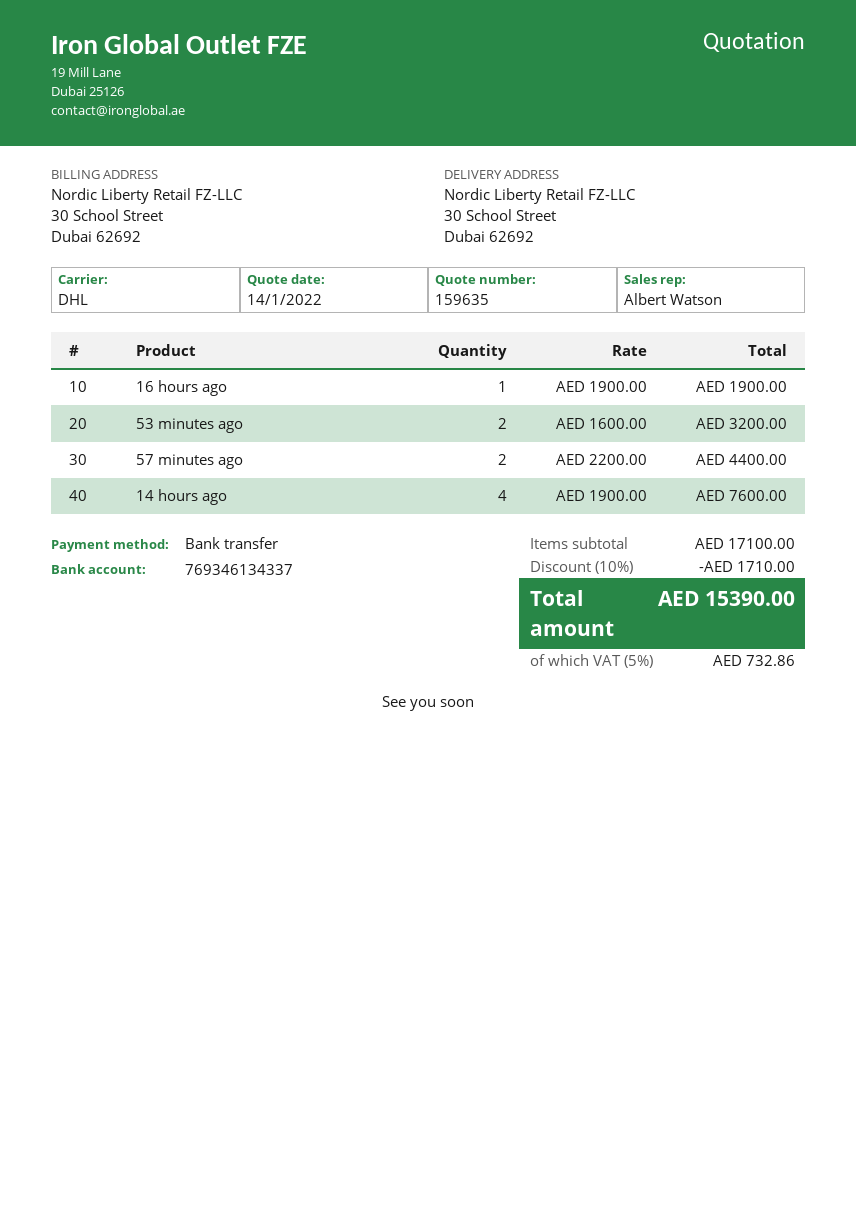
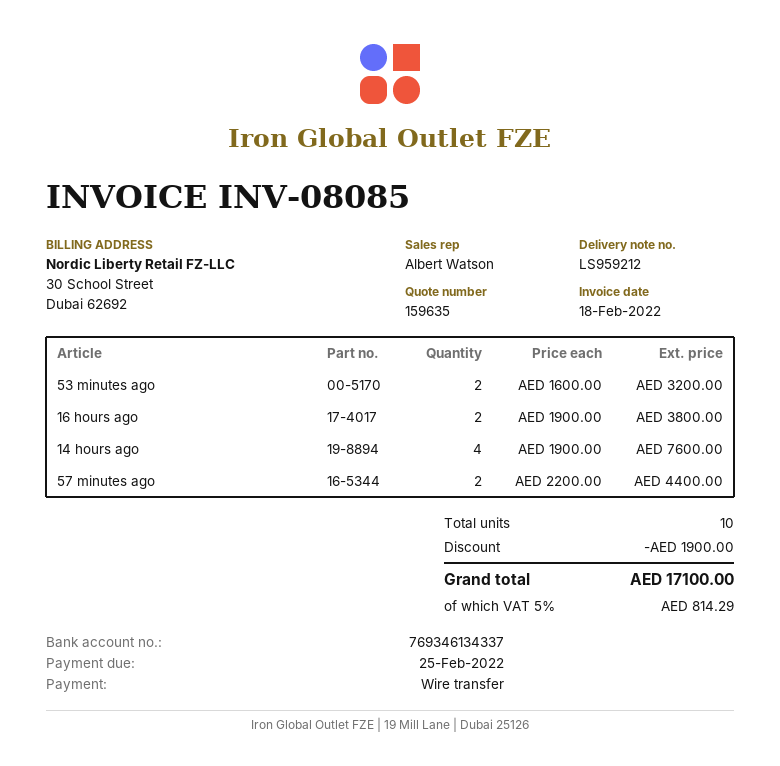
16 hours ago: 1 x 1900.00 = 1900.00 -> 2 x 1900.00 = 3800.00
discount: 1710.00 -> 1900.00
tax: 5% = 732.86 -> 5% = 814.29
total: 15390.00 -> 17100.00

